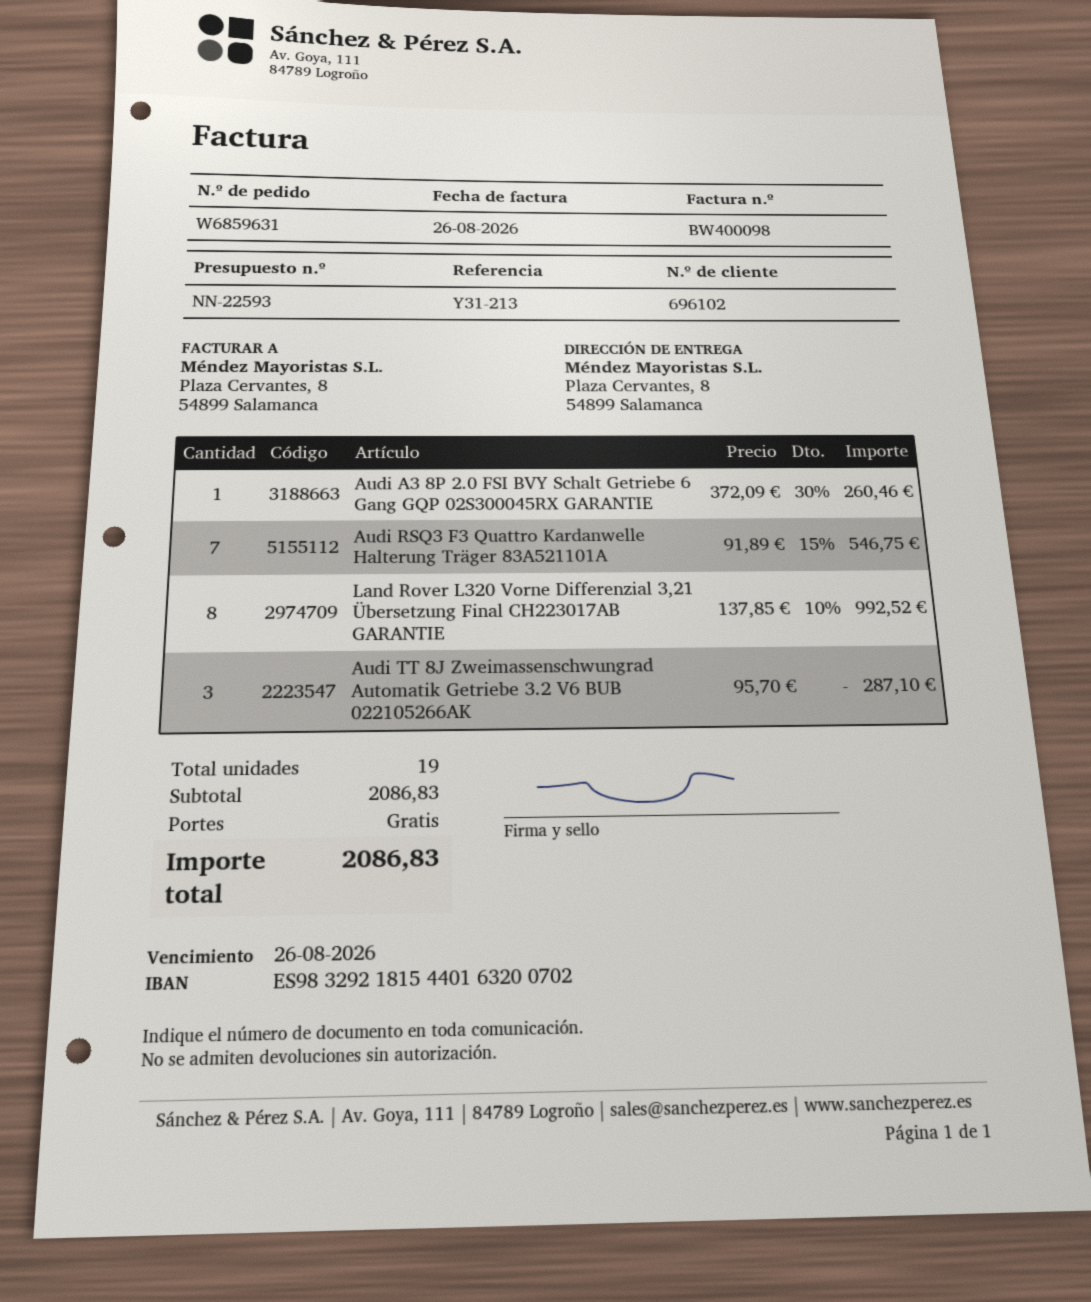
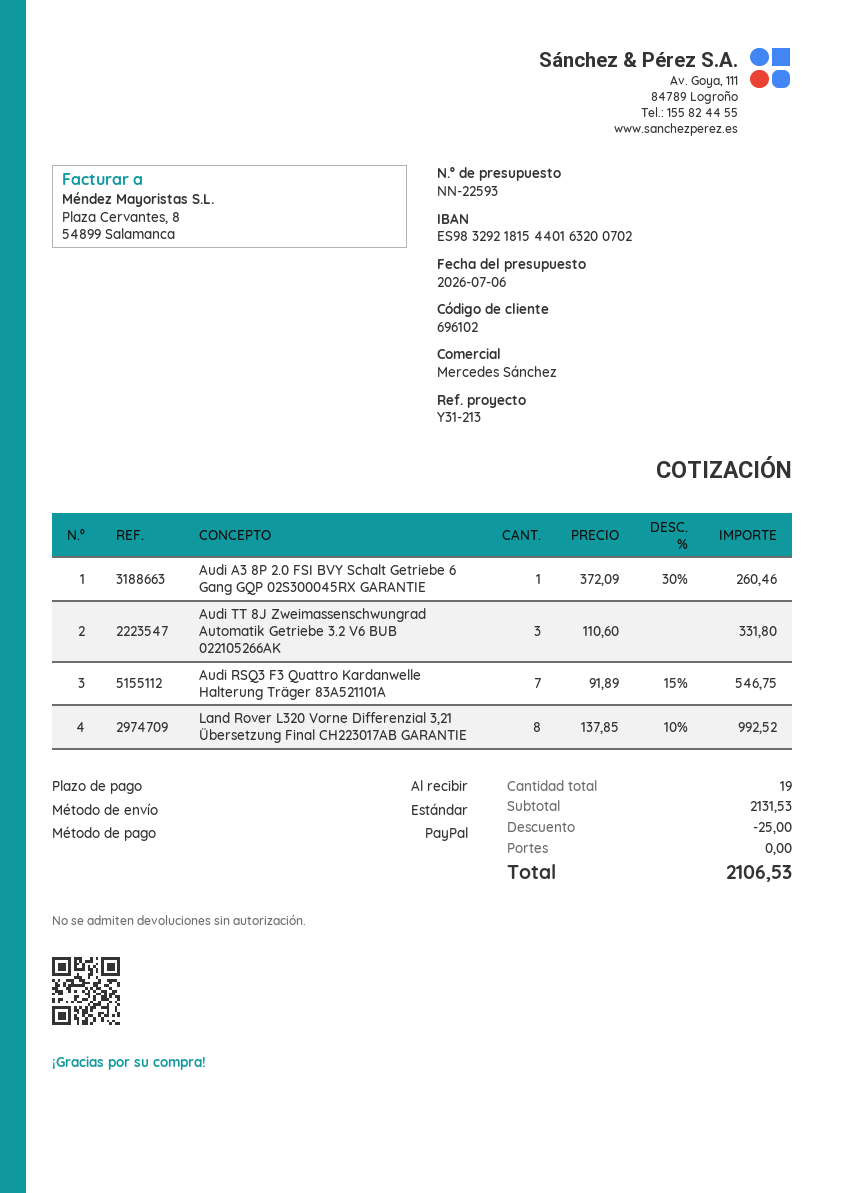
Audi TT 8J Zweimassenschwungrad Automatik Getriebe 3.2 V6 BUB 022105266AK: 3 x 95.70 = 287.10 -> 3 x 110.60 = 331.80
subtotal: 2086.83 -> 2131.53
discount: none -> 25.00
total: 2086.83 -> 2106.53

